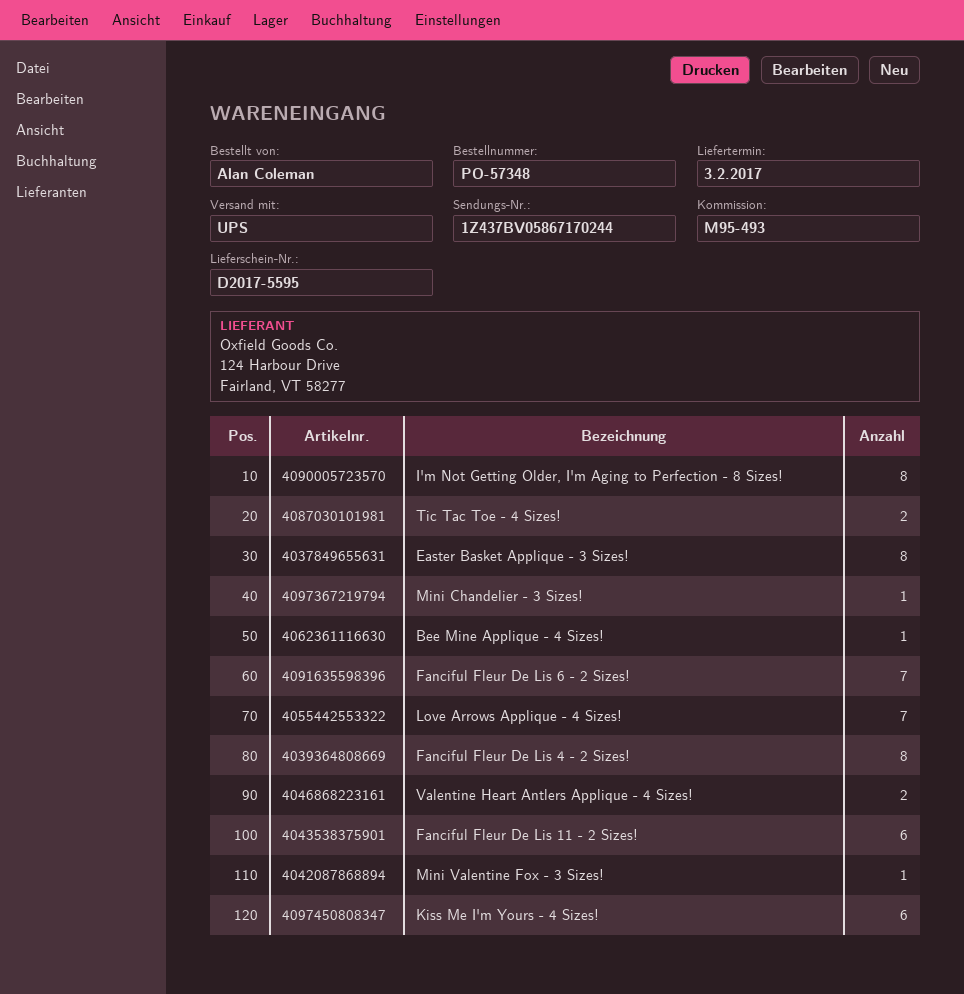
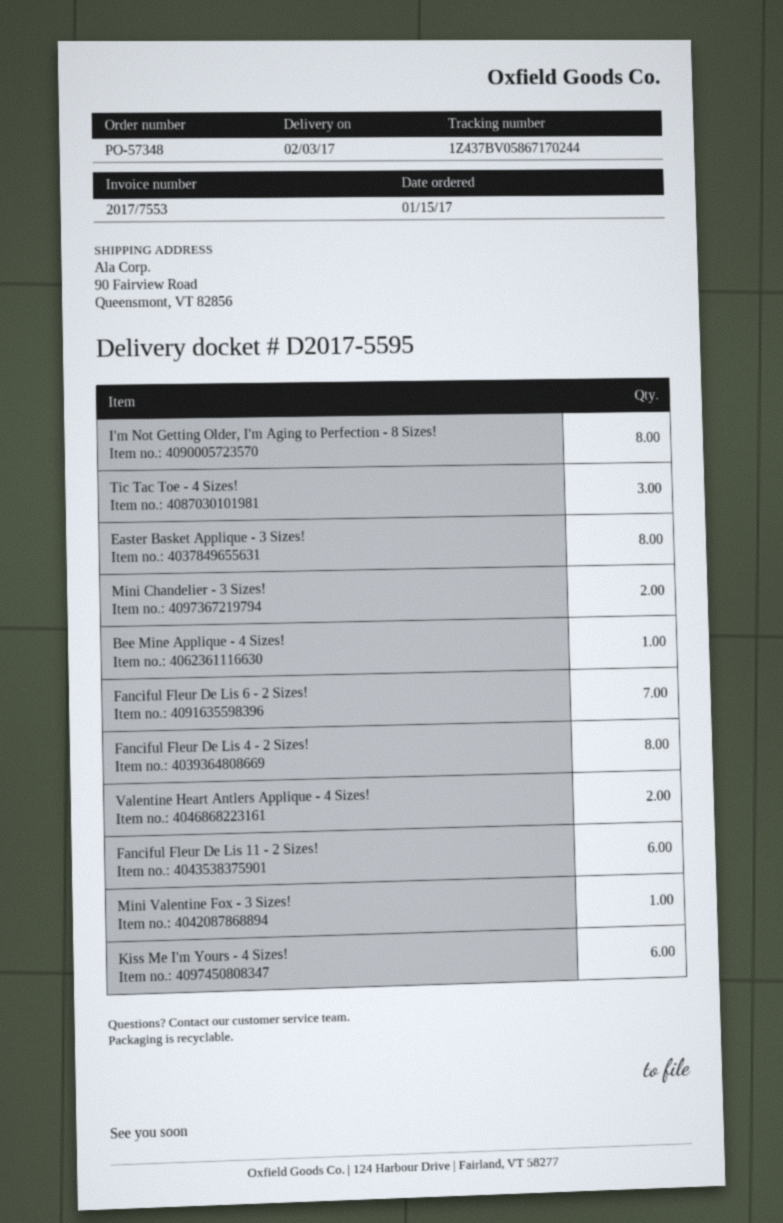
Tic Tac Toe - 4 Sizes!: 2 -> 3
Mini Chandelier - 3 Sizes!: 1 -> 2
Love Arrows Applique - 4 Sizes!: 7 -> none

